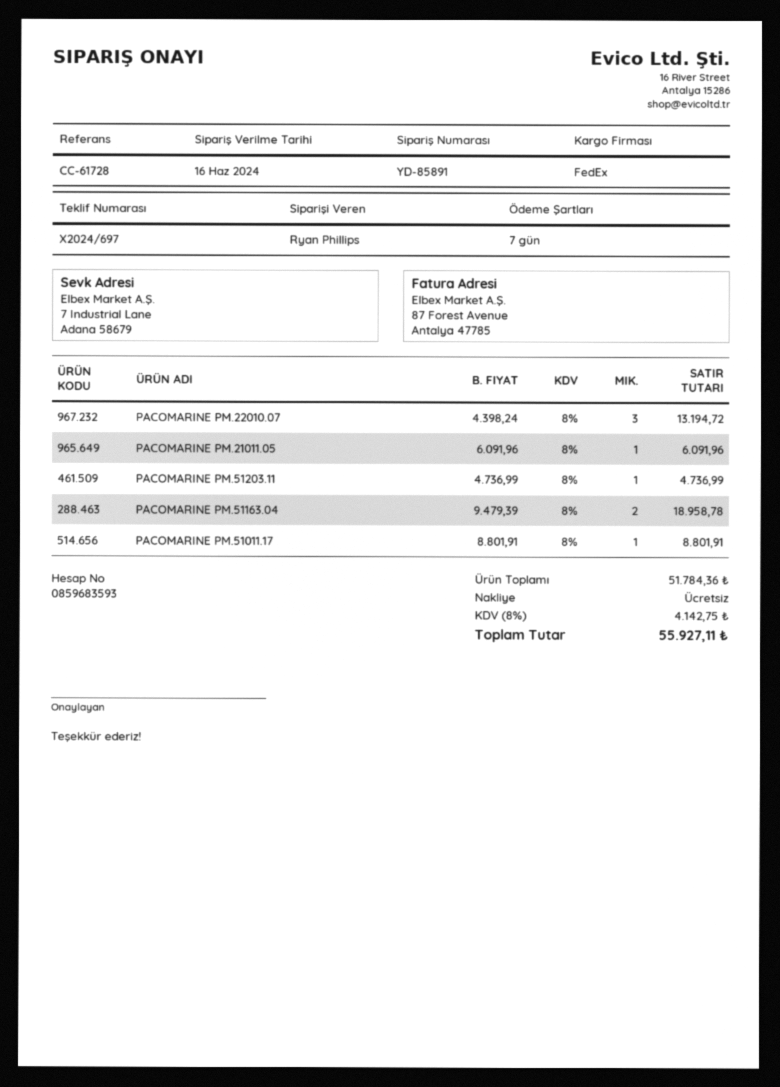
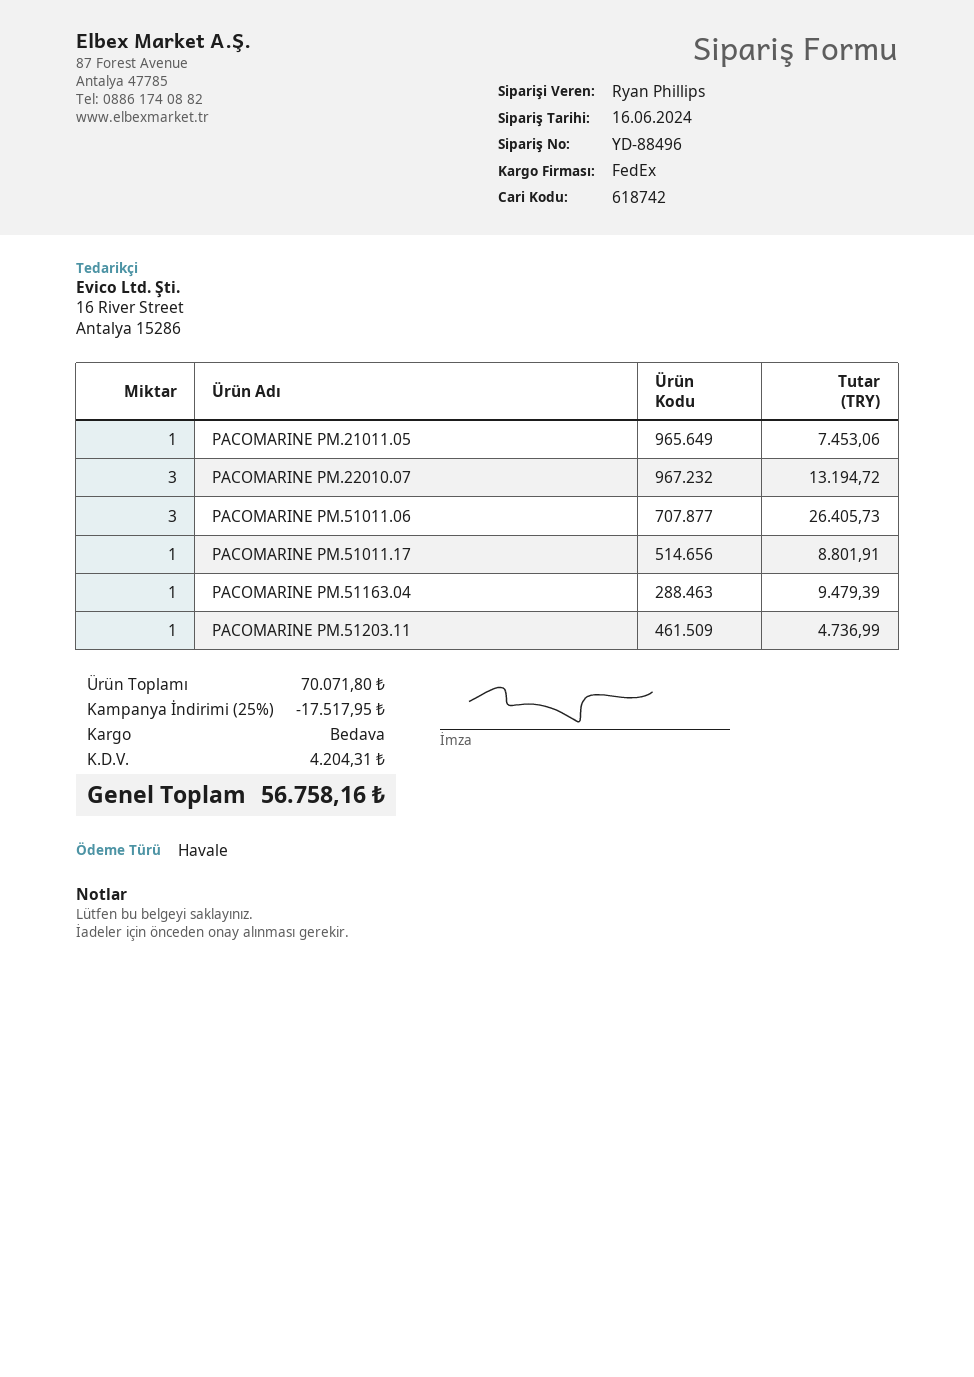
order number: YD-85891 -> YD-88496
PACOMARINE PM.21011.05: 1 for 6091.96 -> 1 for 7453.06
PACOMARINE PM.51163.04: 2 for 18958.78 -> 1 for 9479.39
PACOMARINE PM.51011.06: none -> 3 for 26405.73
subtotal: 51784.36 -> 70071.80
discount: none -> 25% = 17517.95
tax: 4142.75 -> 4204.31
total: 55927.11 -> 56758.16

